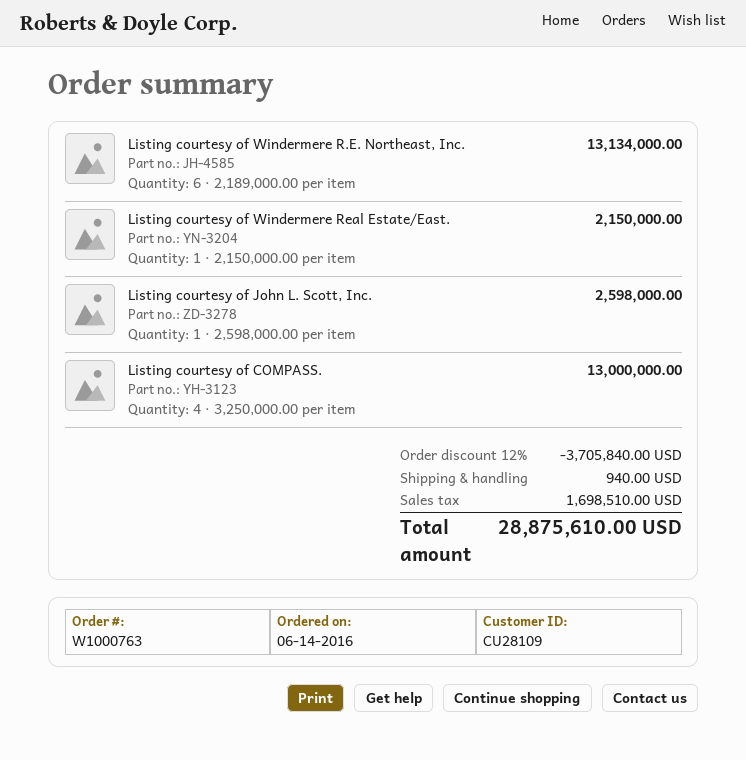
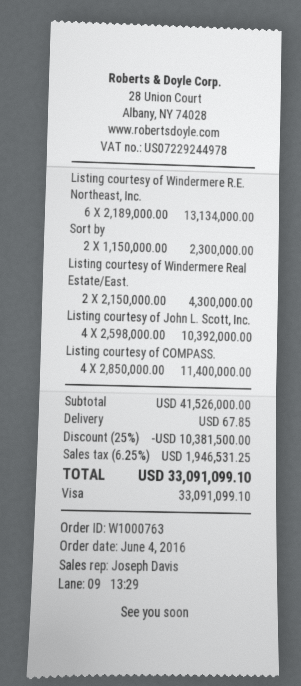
order date: 2016-06-14 -> 2016-06-04
Listing courtesy of Windermere Real Estate/East.: 1 x 2150000.00 = 2150000.00 -> 2 x 2150000.00 = 4300000.00
Listing courtesy of John L. Scott, Inc.: 1 x 2598000.00 = 2598000.00 -> 4 x 2598000.00 = 10392000.00
Listing courtesy of COMPASS.: 4 x 3250000.00 = 13000000.00 -> 4 x 2850000.00 = 11400000.00
Sort by: none -> 2 x 1150000.00 = 2300000.00
discount: 12% = 3705840.00 -> 25% = 10381500.00
shipping: 940.00 -> 67.85
tax: 1698510.00 -> 1946531.25
total: 28875610.00 -> 33091099.10

